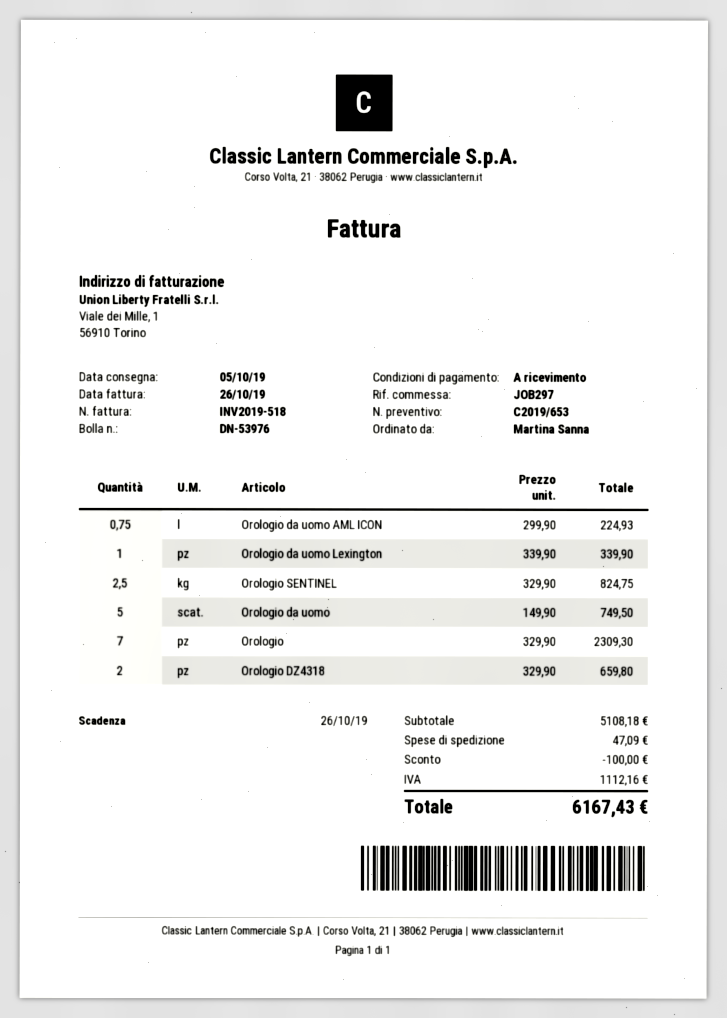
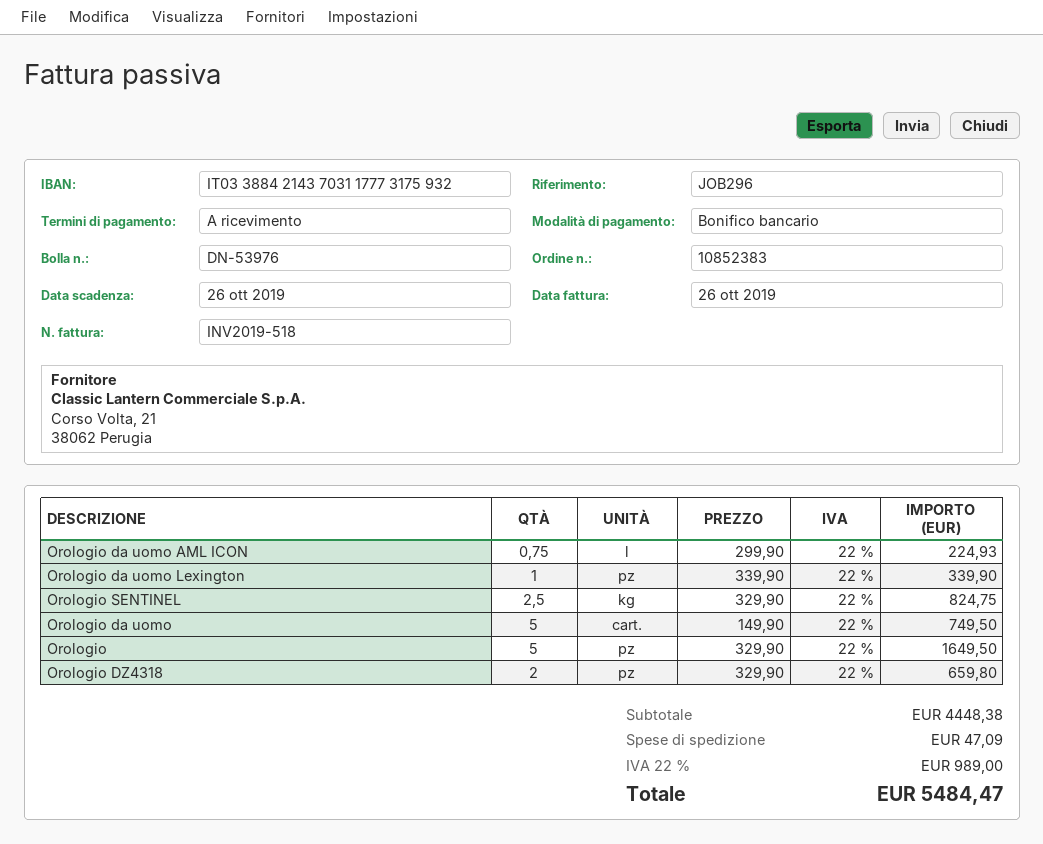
reference: JOB297 -> JOB296
Orologio: 7 x 329.90 = 2309.30 -> 5 x 329.90 = 1649.50
subtotal: 5108.18 -> 4448.38
discount: 100.00 -> none
tax: 1112.16 -> 989.00
total: 6167.43 -> 5484.47

